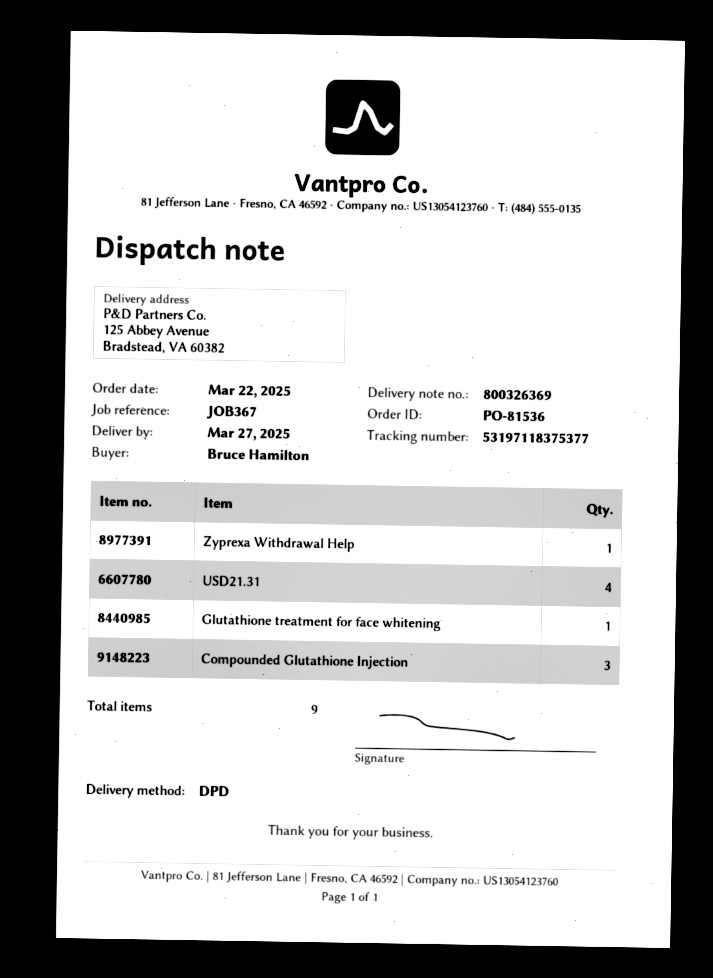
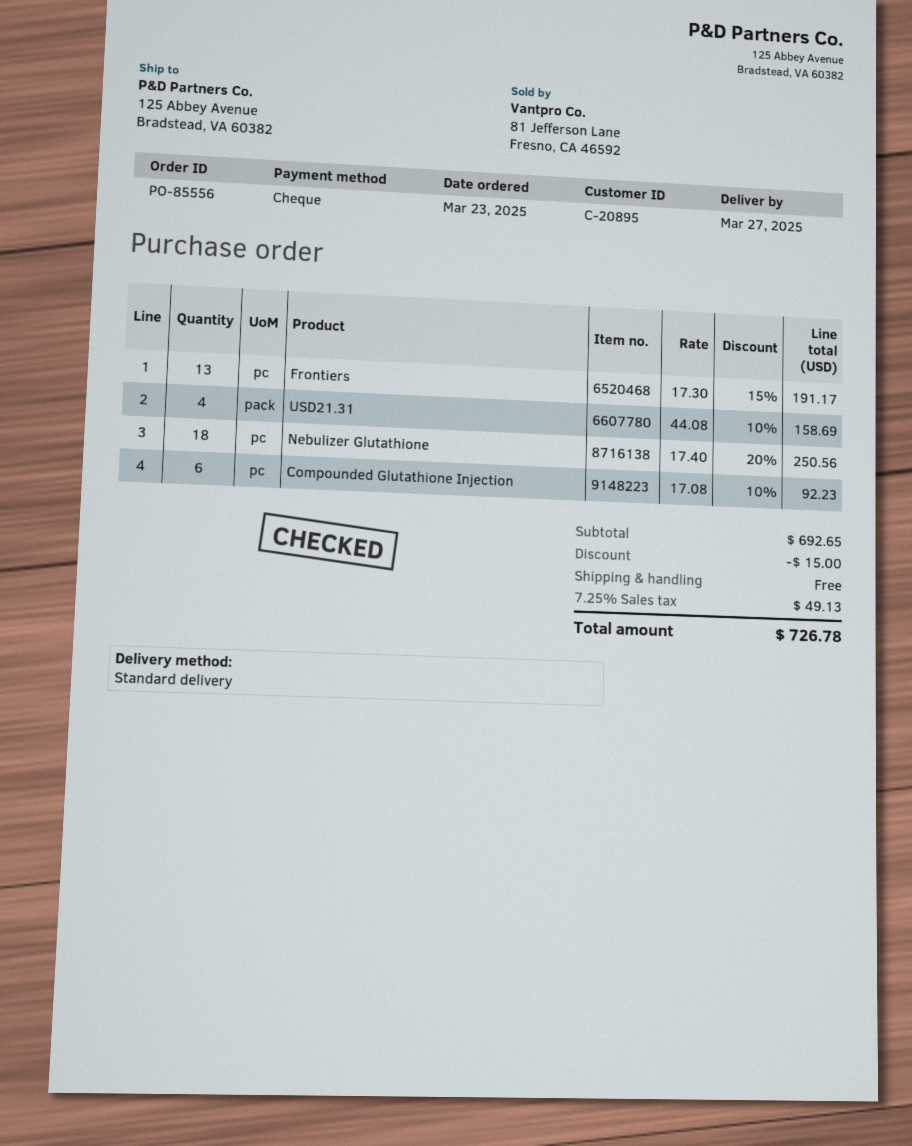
order number: PO-81536 -> PO-85556
order date: 2025-03-22 -> 2025-03-23
shipping method: DPD -> standard
Zyprexa Withdrawal Help: 1 -> none
Glutathione treatment for face whitening: 1 -> none
Compounded Glutathione Injection: 3 -> 6
Frontiers: none -> 13
Nebulizer Glutathione: none -> 18

